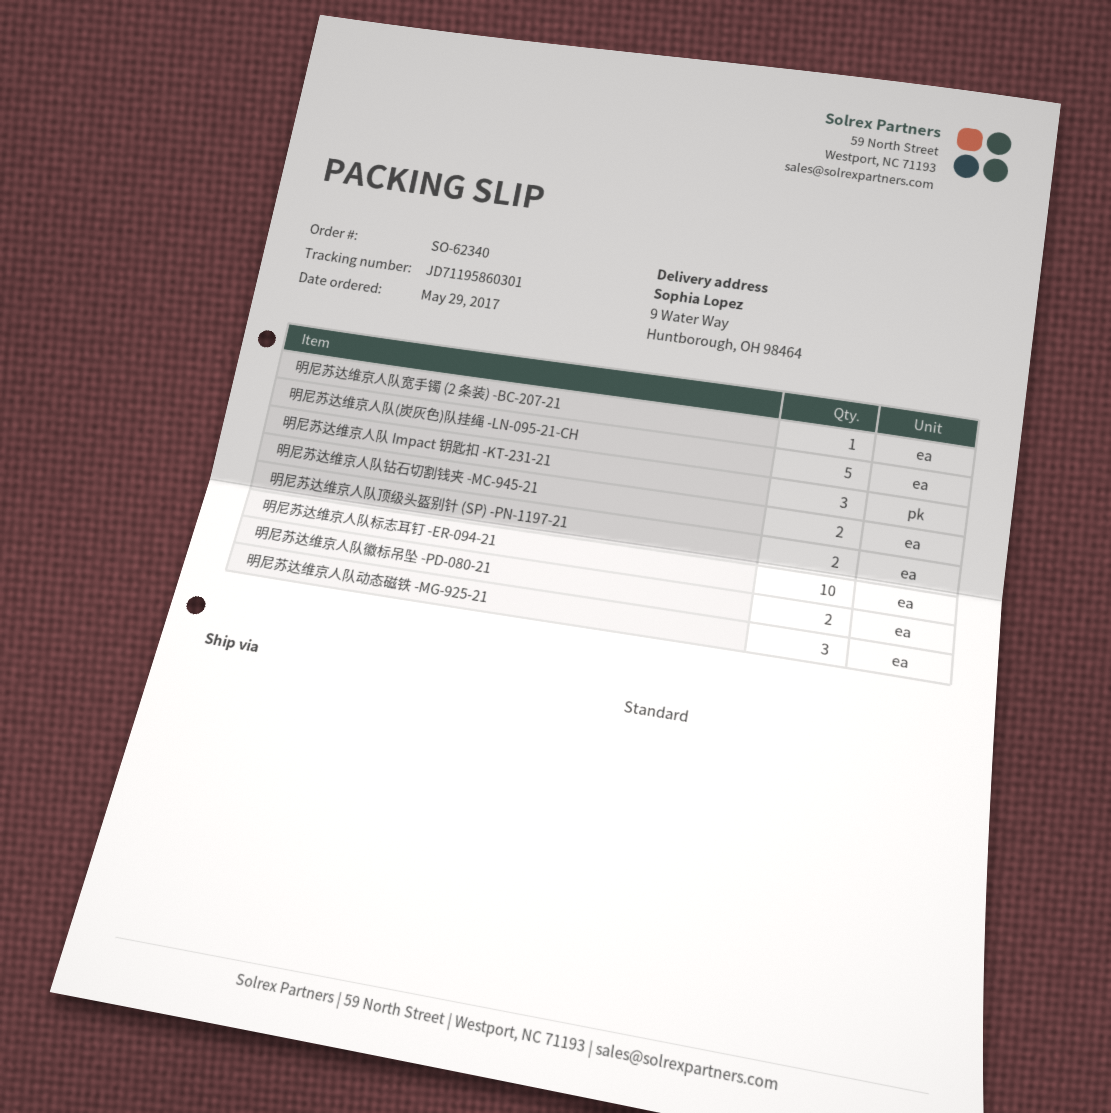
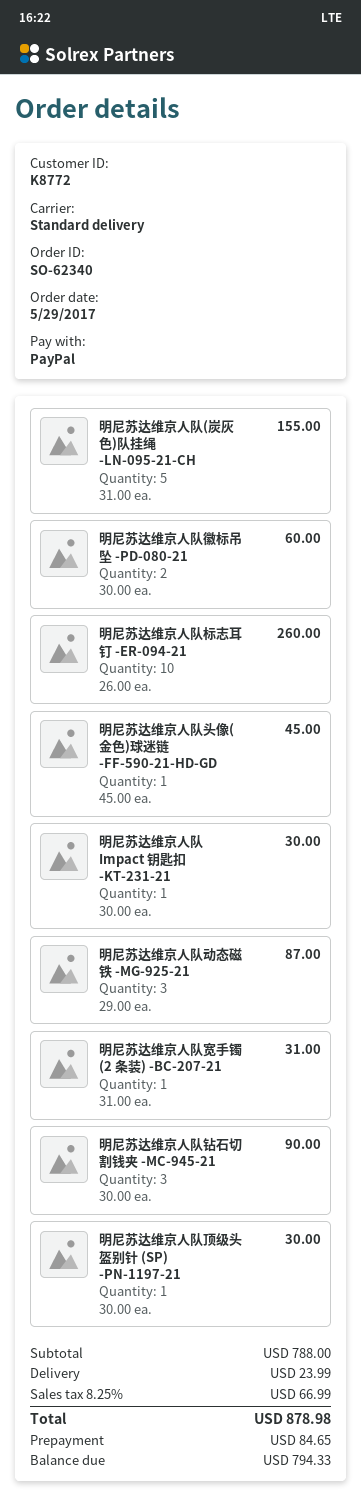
明尼苏达维京人队 Impact 钥匙扣 -KT-231-21: 3 -> 1
明尼苏达维京人队钻石切割钱夹 -MC-945-21: 2 -> 3
明尼苏达维京人队顶级头盔别针 (SP) -PN-1197-21: 2 -> 1
明尼苏达维京人队头像(金色)球迷链 -FF-590-21-HD-GD: none -> 1

